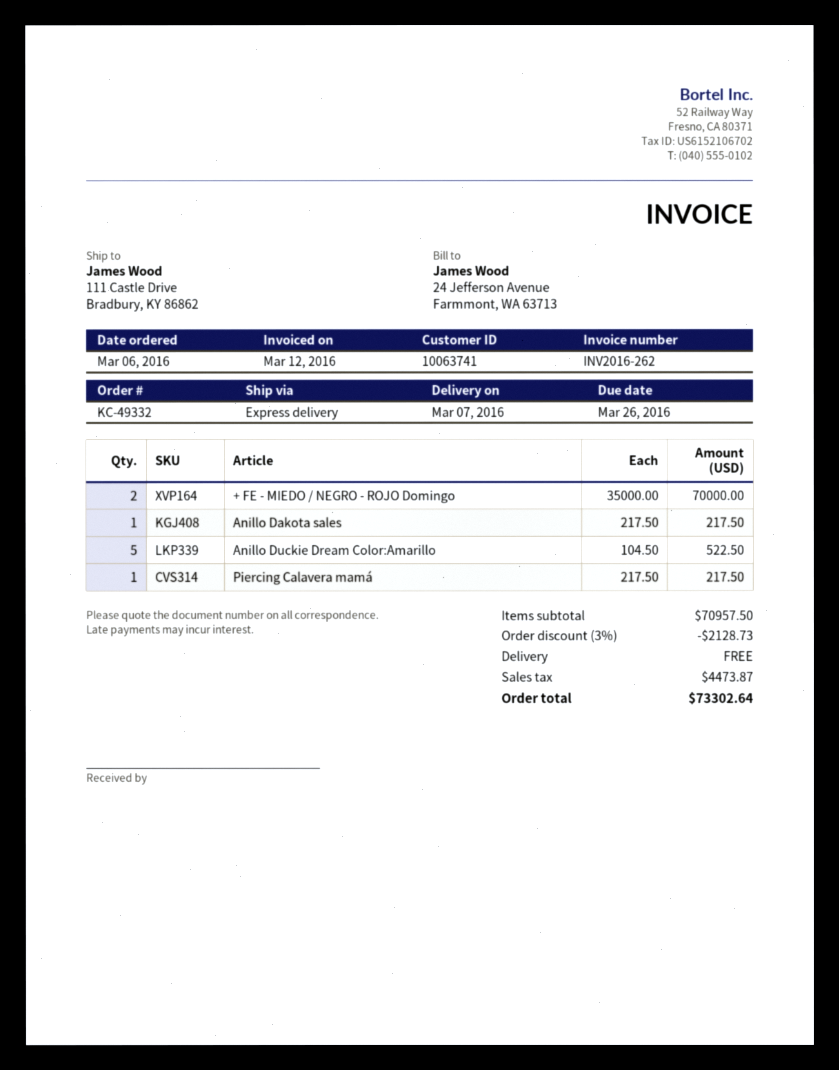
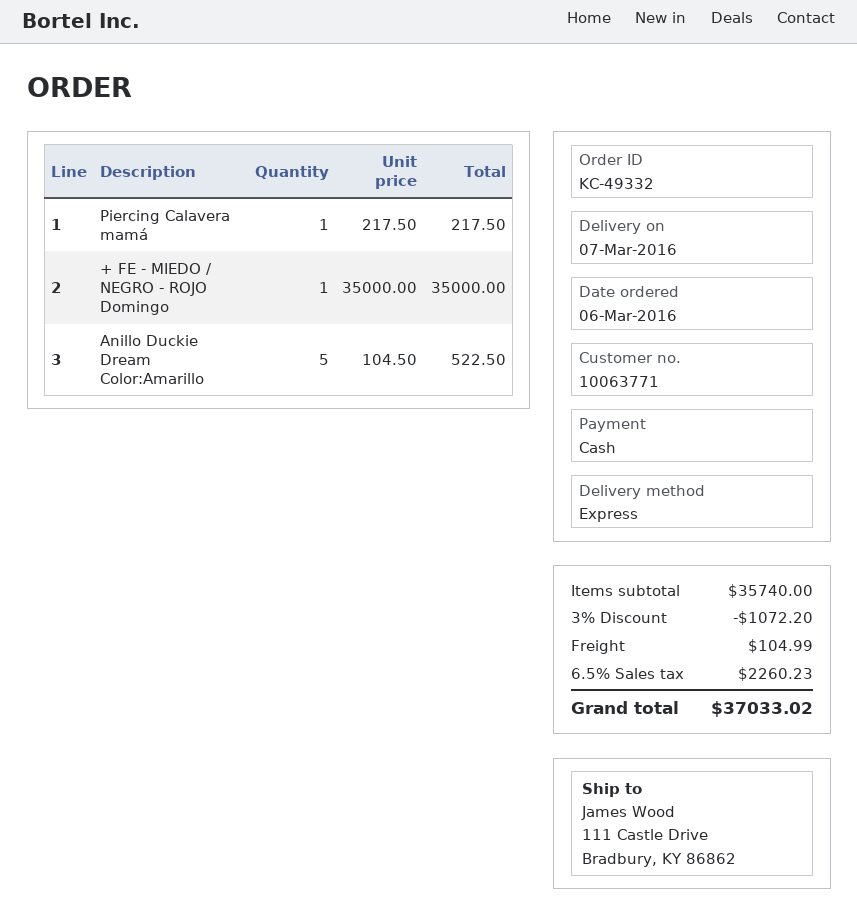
customer number: 10063741 -> 10063771
+ FE - MIEDO / NEGRO - ROJO Domingo: 2 x 35000.00 = 70000.00 -> 1 x 35000.00 = 35000.00
Anillo Dakota sales: 1 x 217.50 = 217.50 -> none
subtotal: 70957.50 -> 35740.00
discount: 3% = 2128.73 -> 3% = 1072.20
shipping: 0.00 -> 104.99
tax: 4473.87 -> 2260.23
total: 73302.64 -> 37033.02

